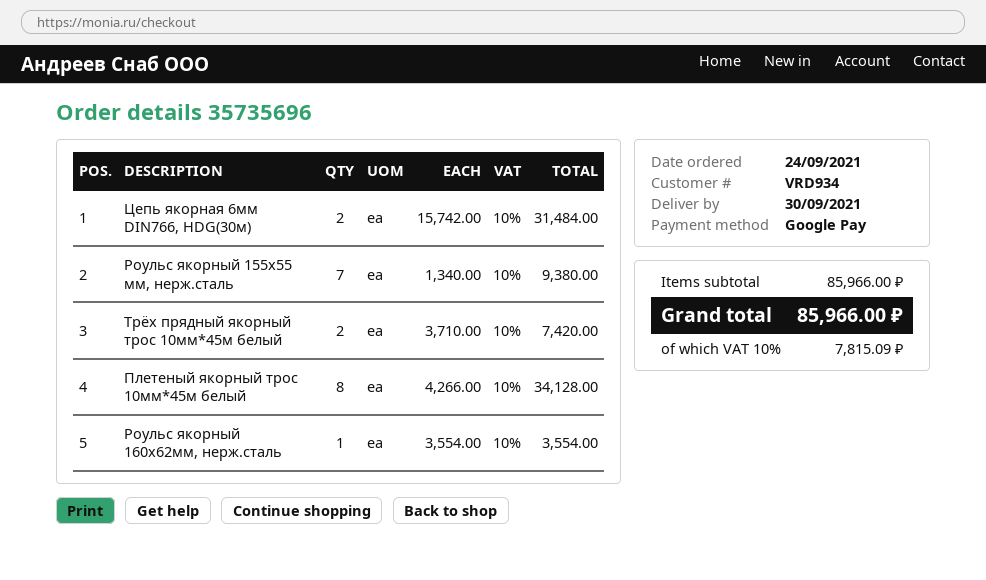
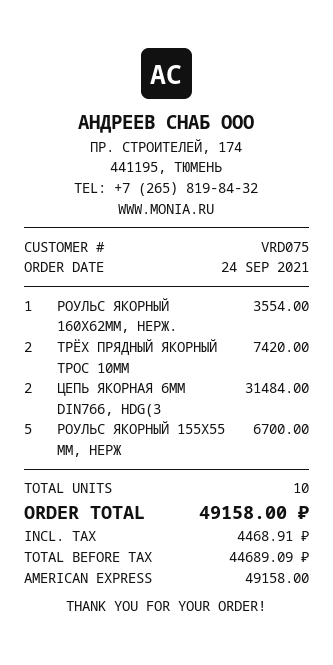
customer number: VRD934 -> VRD075
payment method: Google Pay -> American Express
Роульс якорный 155х55 мм, нерж.сталь: 7 for 9380.00 -> 5 for 6700.00
Плетеный якорный трос 10мм*45м белый: 8 for 34128.00 -> none
tax: 7815.09 -> 4468.91
total: 85966.00 -> 49158.00

